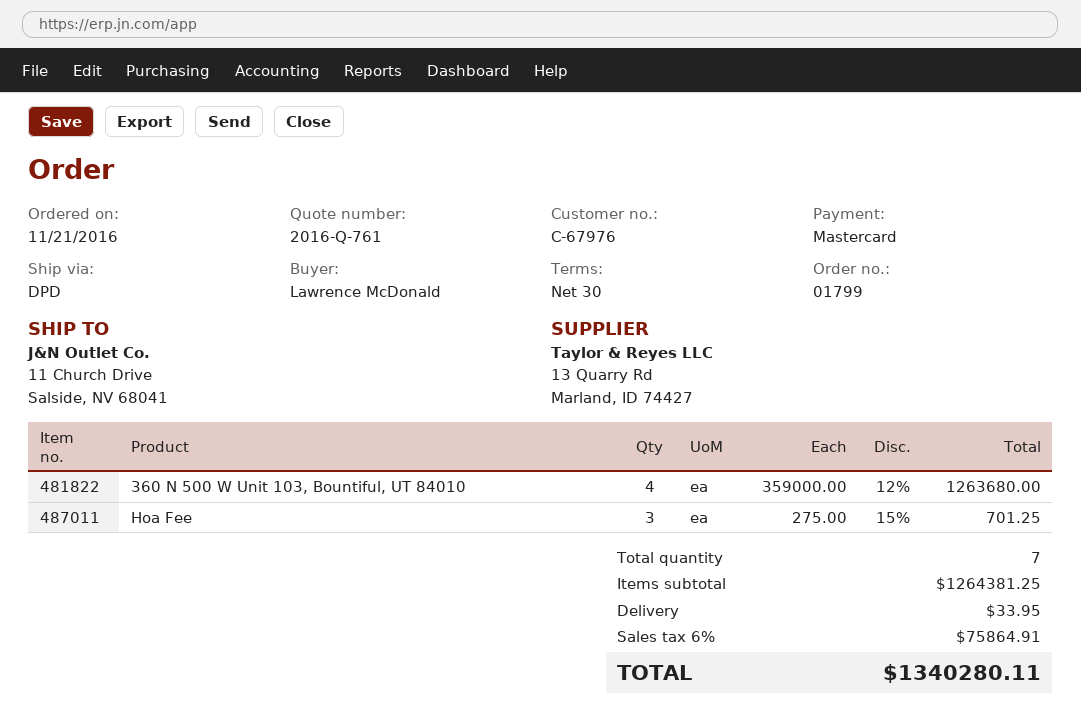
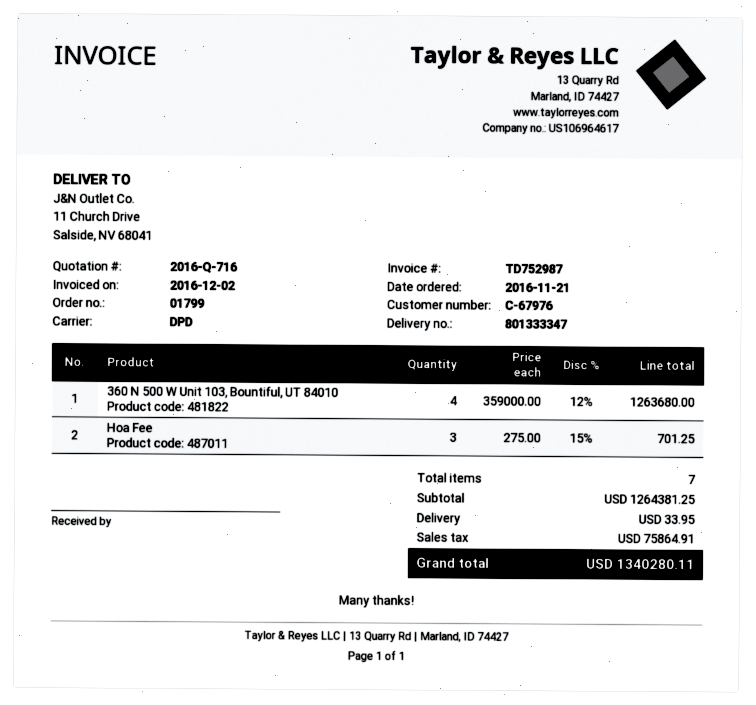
quote number: 2016-Q-761 -> 2016-Q-716

